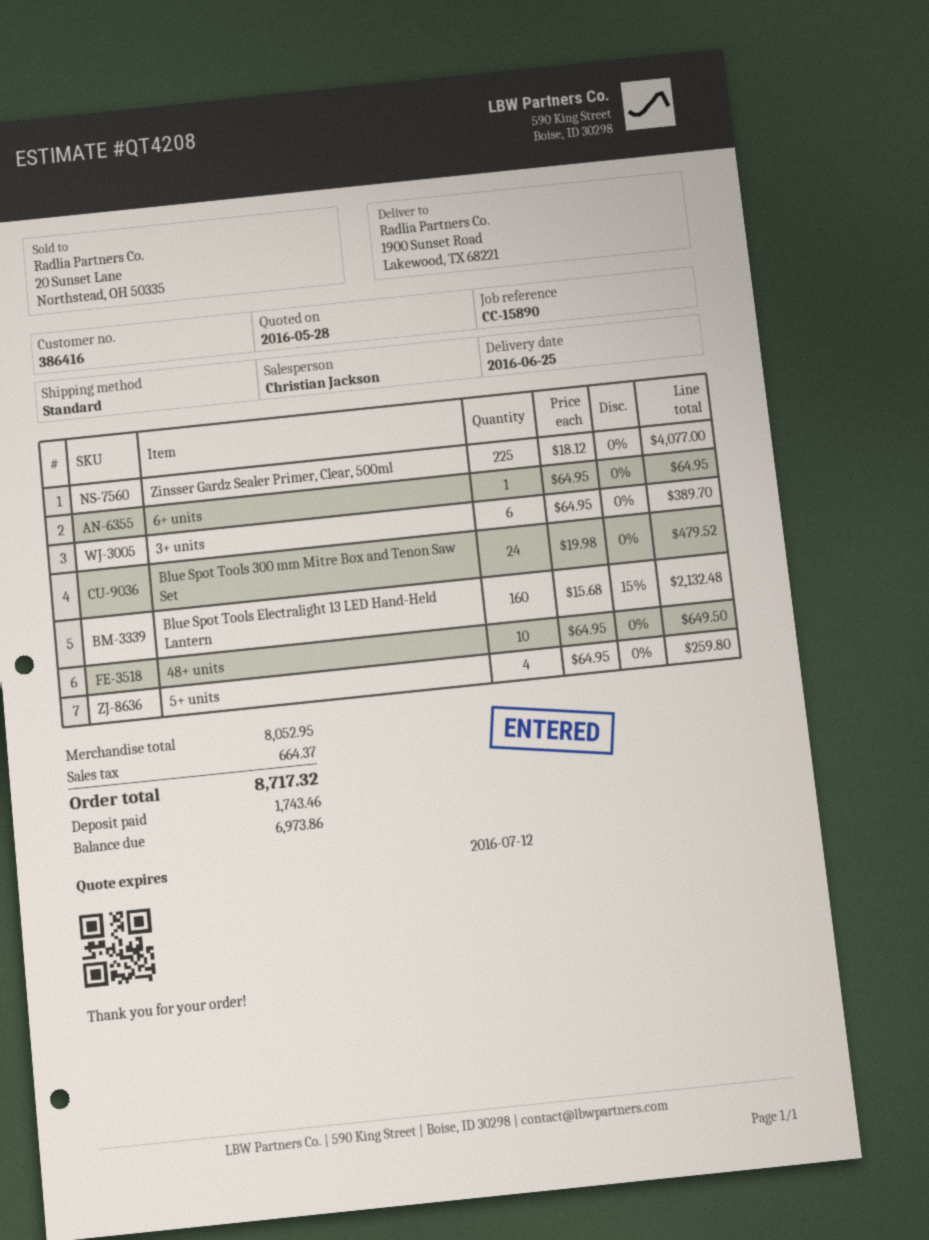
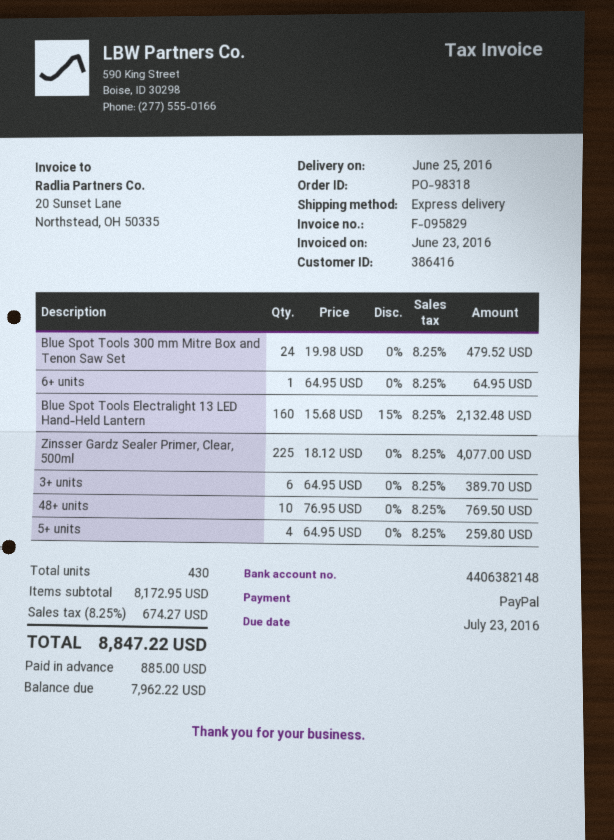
shipping method: standard -> express
48+ units: 10 x 64.95 = 649.50 -> 10 x 76.95 = 769.50
subtotal: 8052.95 -> 8172.95
tax: 664.37 -> 674.27
total: 8717.32 -> 8847.22
deposit: 1743.46 -> 885.00
balance: 6973.86 -> 7962.22

